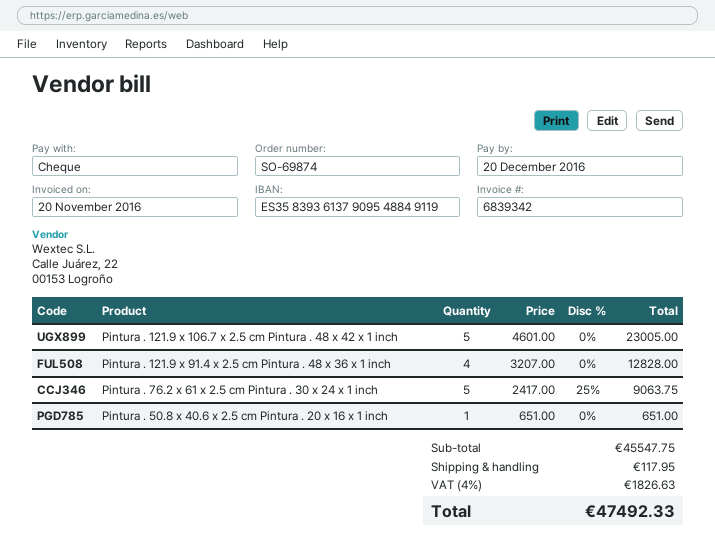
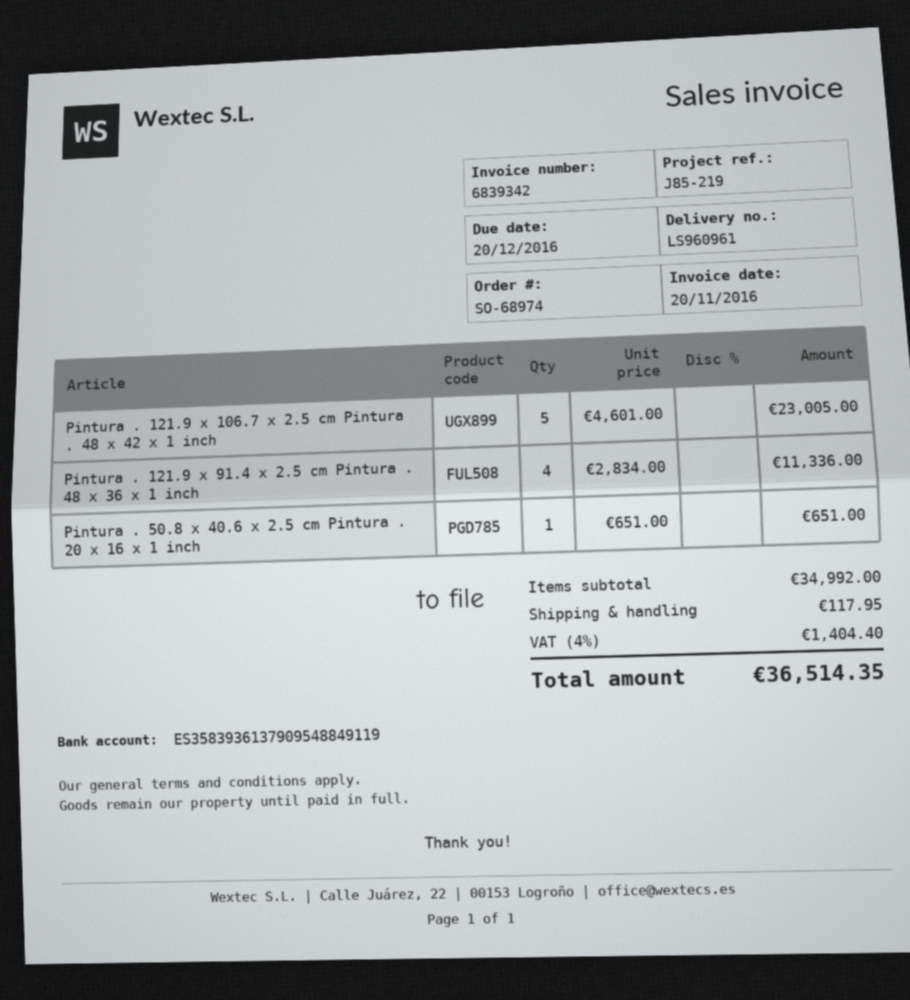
order number: SO-69874 -> SO-68974
Pintura . 121.9 x 91.4 x 2.5 cm Pintura . 48 x 36 x 1 inch: 4 x 3207.00 = 12828.00 -> 4 x 2834.00 = 11336.00
Pintura . 76.2 x 61 x 2.5 cm Pintura . 30 x 24 x 1 inch: 5 x 2417.00 - 25% = 9063.75 -> none
subtotal: 45547.75 -> 34992.00
tax: 4% = 1826.63 -> 4% = 1404.40
total: 47492.33 -> 36514.35

